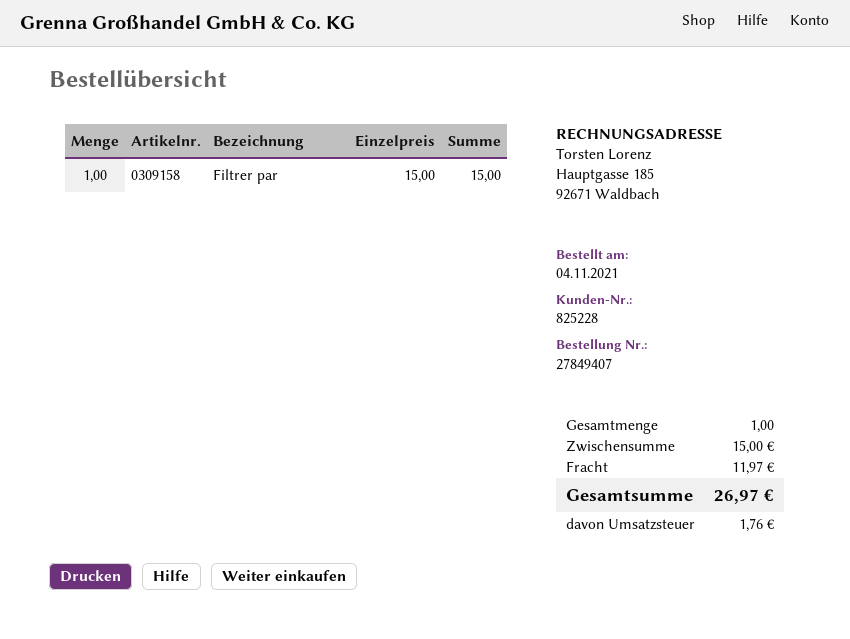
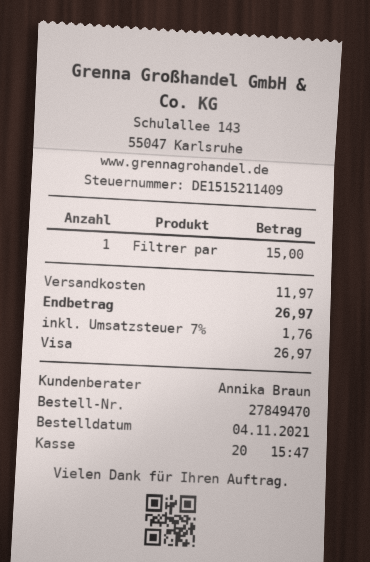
order number: 27849407 -> 27849470

